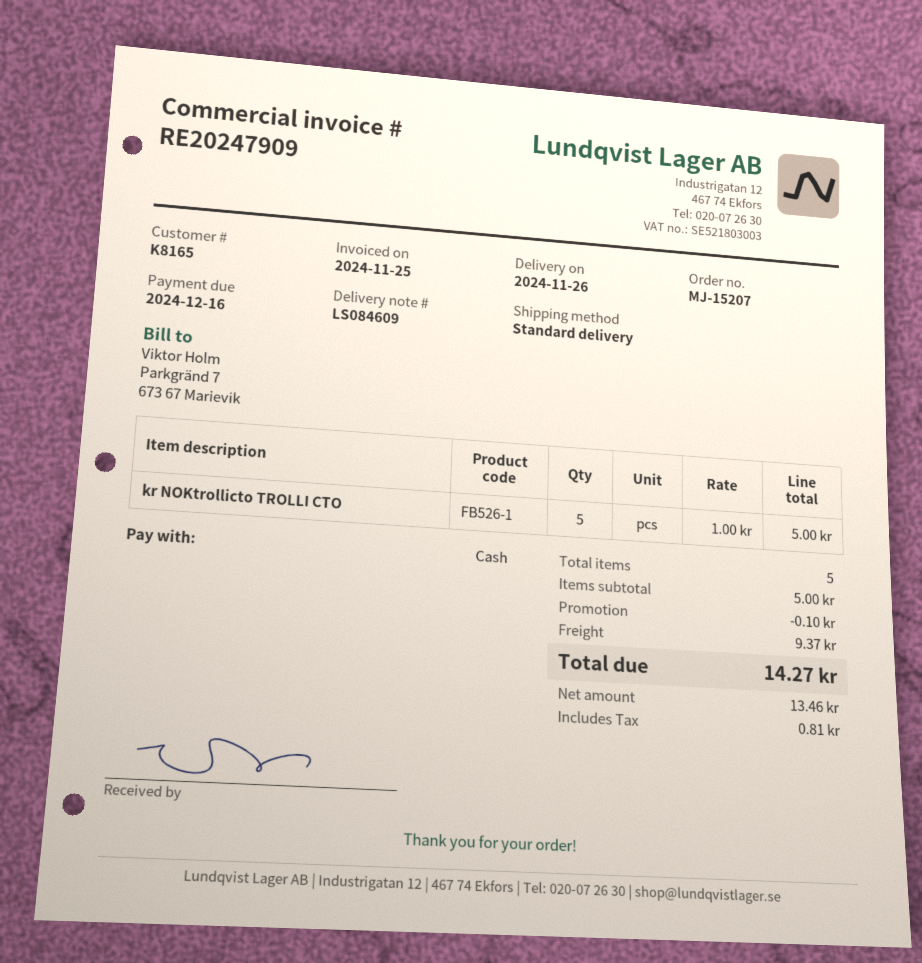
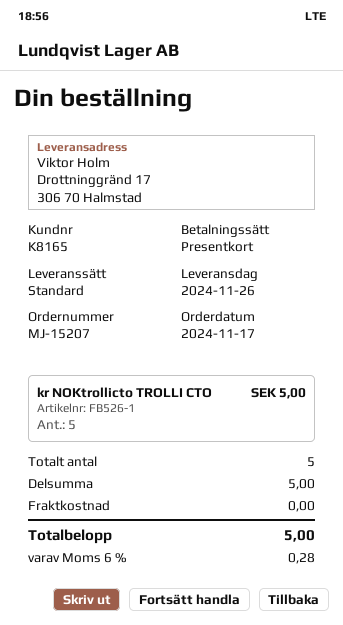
payment method: cash -> gift card
discount: 0.10 -> none
shipping: 9.37 -> 0.00
tax: 0.81 -> 0.28
total: 14.27 -> 5.00

